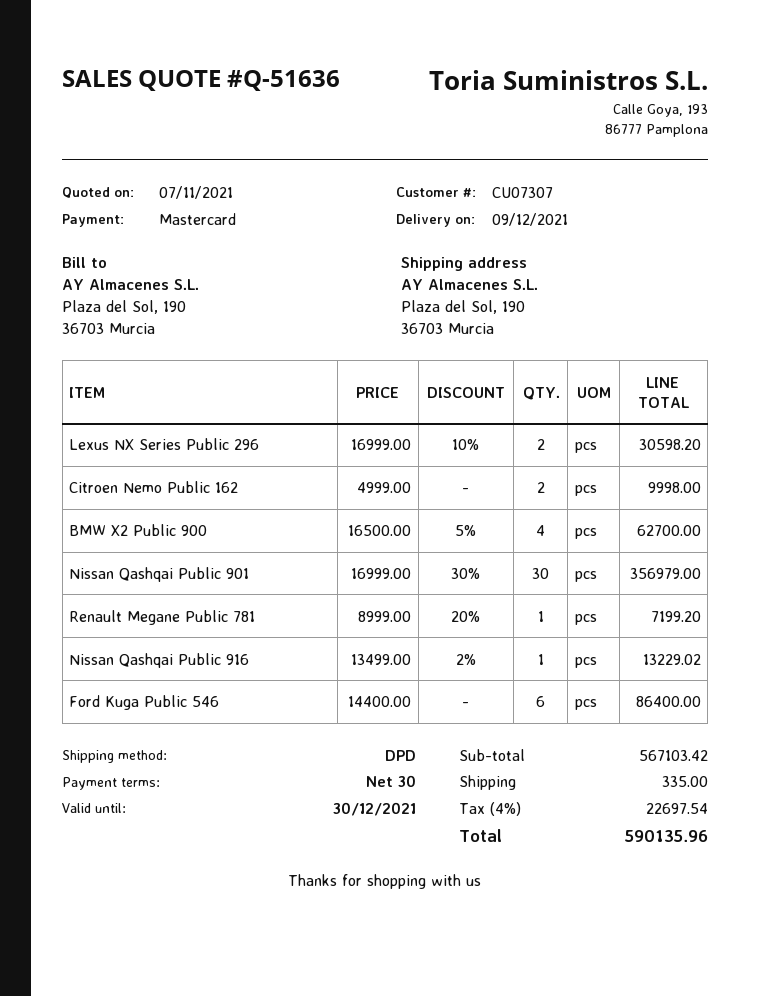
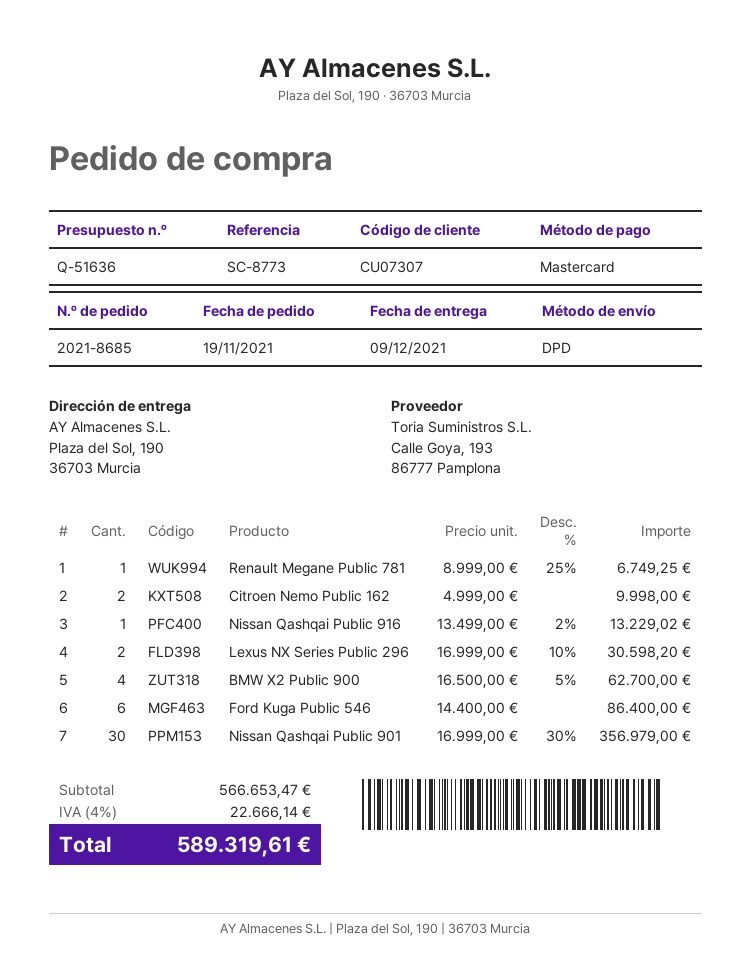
Renault Megane Public 781: 1 x 8999.00 - 20% = 7199.20 -> 1 x 8999.00 - 25% = 6749.25
subtotal: 567103.42 -> 566653.47
shipping: 335.00 -> none
tax: 4% = 22697.54 -> 4% = 22666.14
total: 590135.96 -> 589319.61

